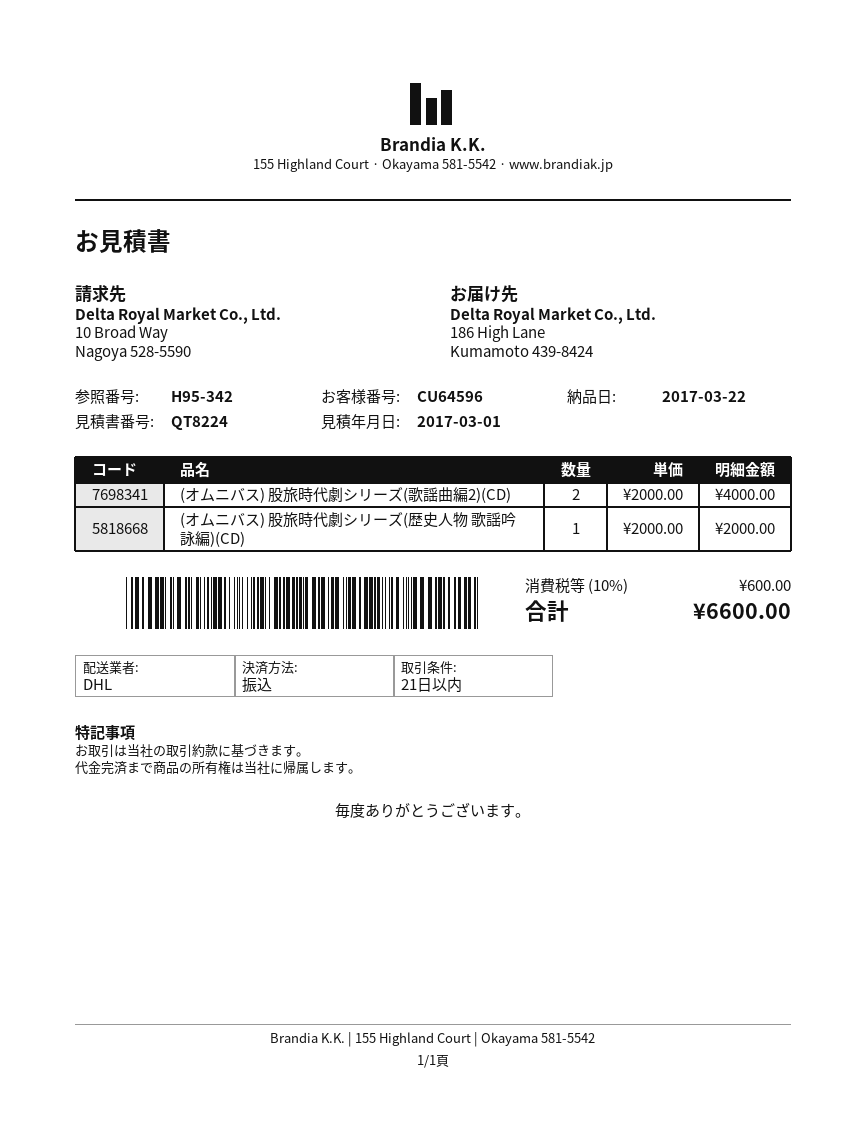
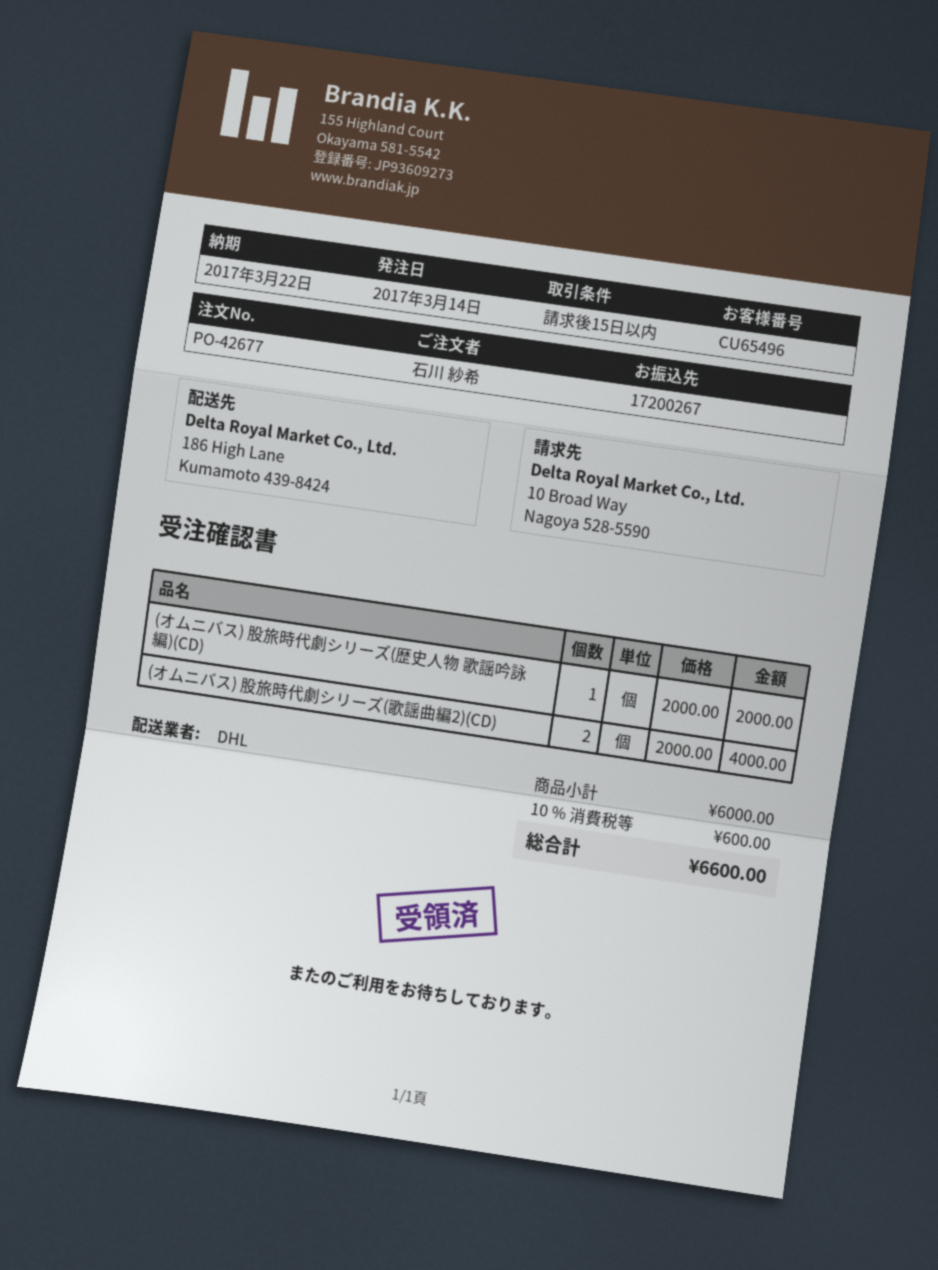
payment terms: 21 days -> 15 days
customer number: CU64596 -> CU65496

